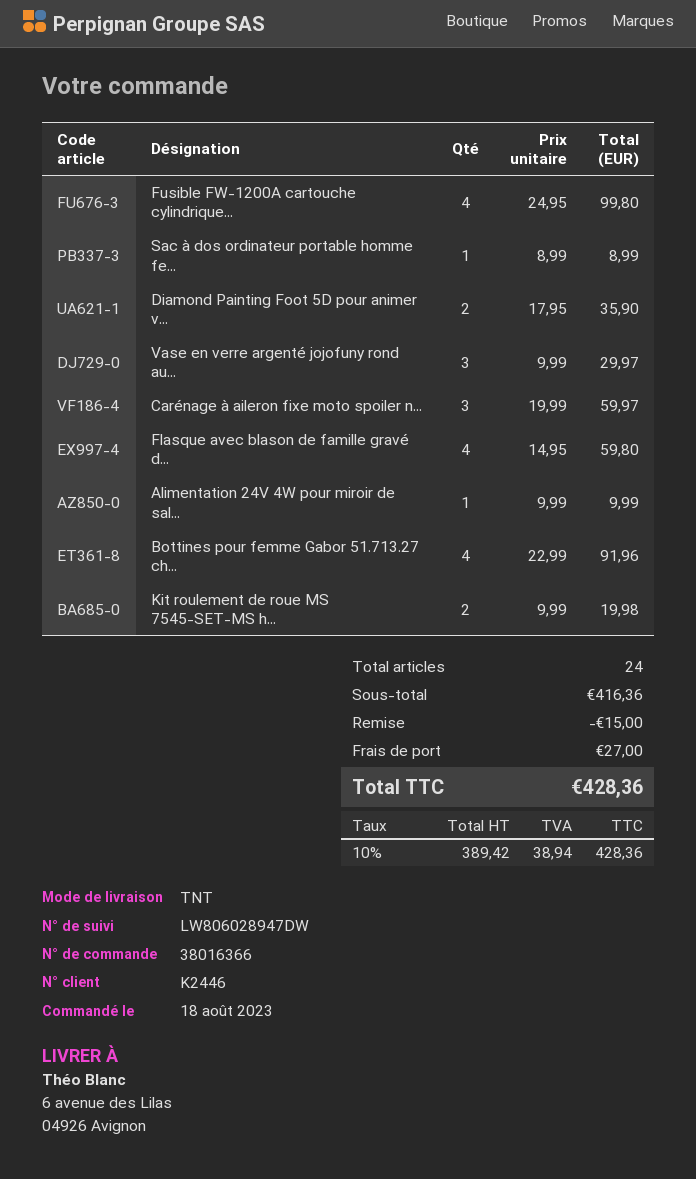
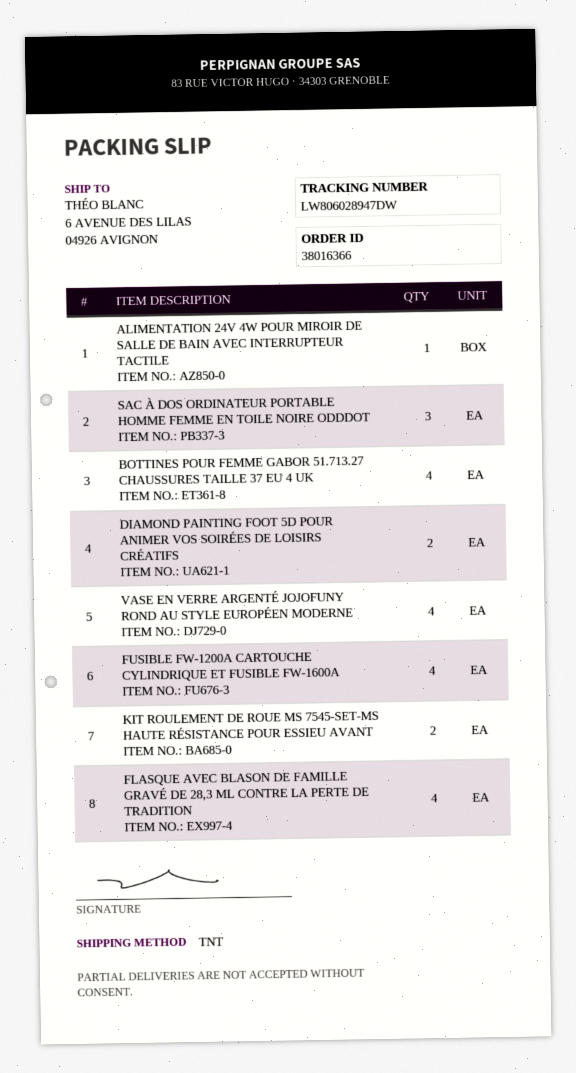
Sac à dos ordinateur portable homme fe...: 1 -> 3
Vase en verre argenté jojofuny rond au...: 3 -> 4
Carénage à aileron fixe moto spoiler n...: 3 -> none

